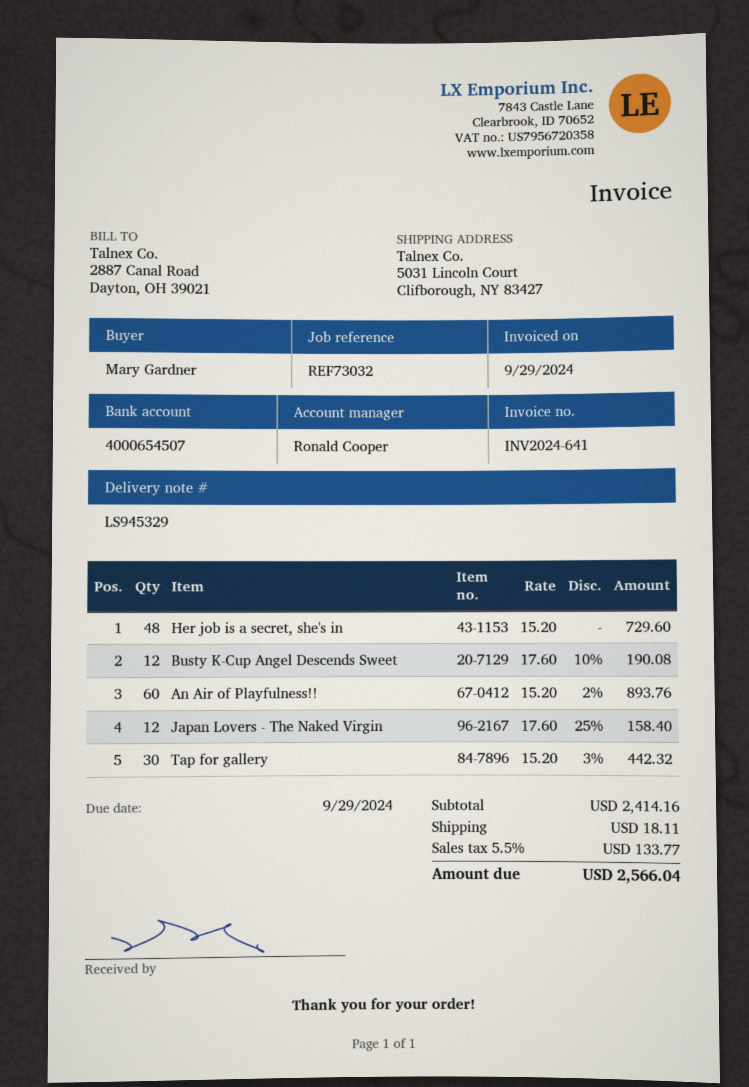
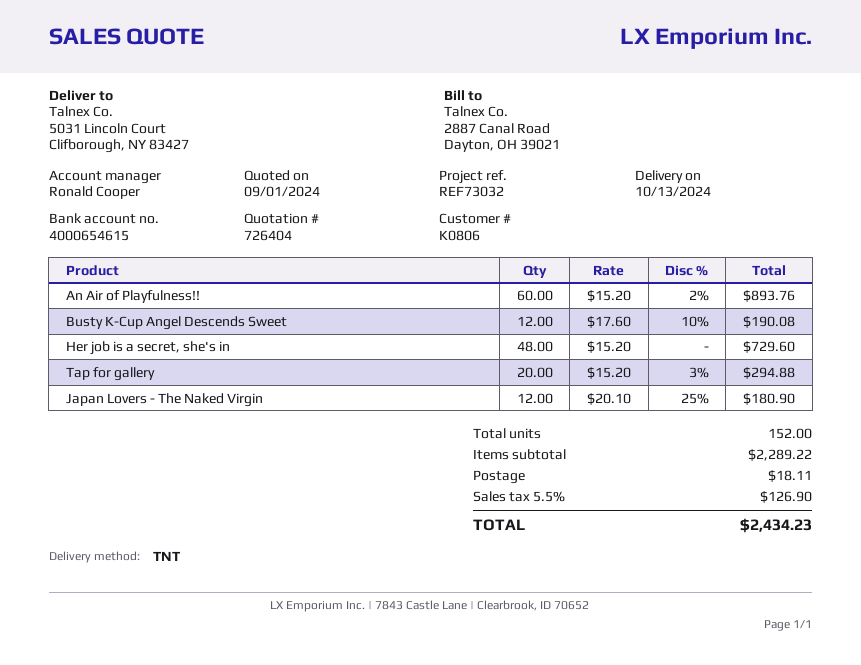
bank account: 4000654507 -> 4000654615
Japan Lovers - The Naked Virgin: 12 x 17.60 - 25% = 158.40 -> 12 x 20.10 - 25% = 180.90
Tap for gallery: 30 x 15.20 - 3% = 442.32 -> 20 x 15.20 - 3% = 294.88
subtotal: 2414.16 -> 2289.22
tax: 5.5% = 133.77 -> 5.5% = 126.90
total: 2566.04 -> 2434.23

